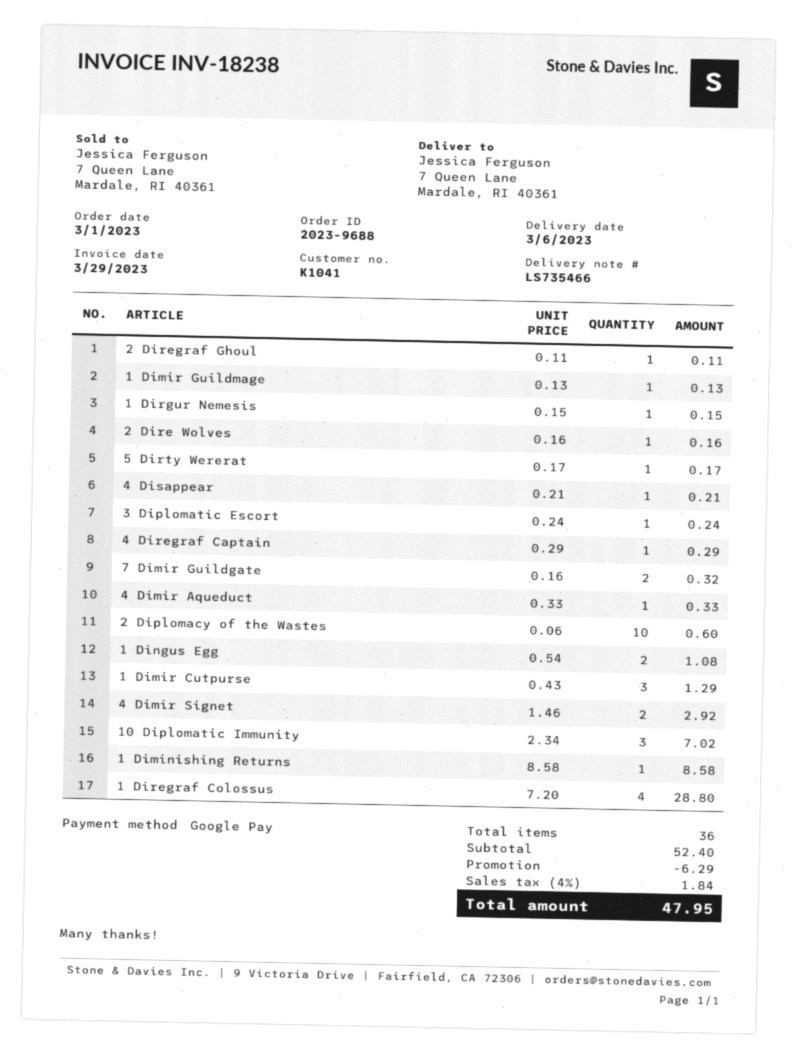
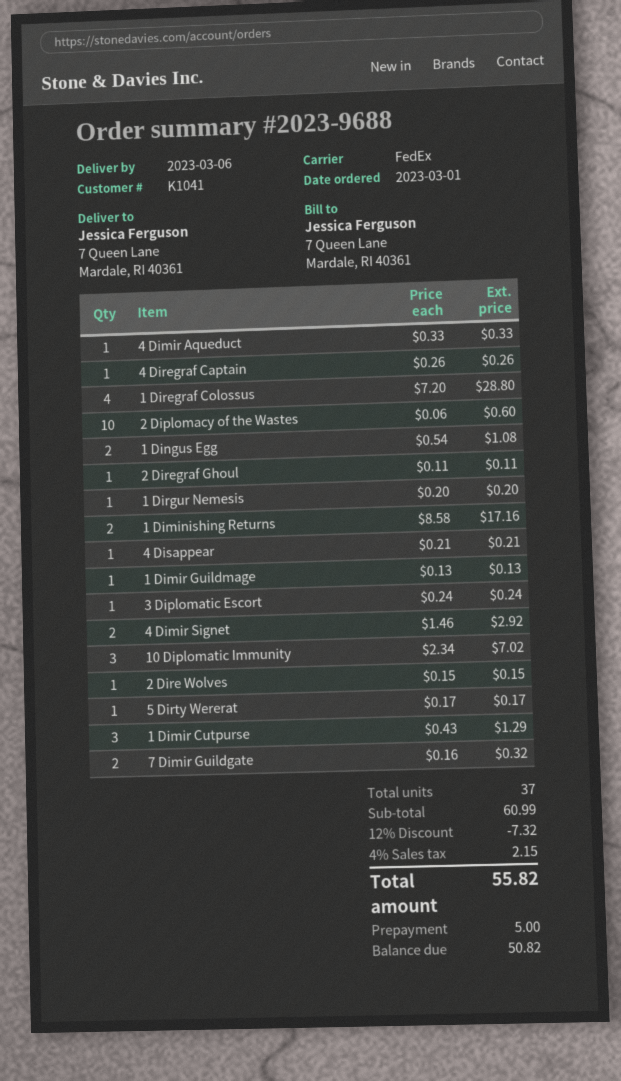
1 Dirgur Nemesis: 1 x 0.15 = 0.15 -> 1 x 0.20 = 0.20
2 Dire Wolves: 1 x 0.16 = 0.16 -> 1 x 0.15 = 0.15
4 Diregraf Captain: 1 x 0.29 = 0.29 -> 1 x 0.26 = 0.26
1 Diminishing Returns: 1 x 8.58 = 8.58 -> 2 x 8.58 = 17.16
total quantity: 36 -> 37
subtotal: 52.40 -> 60.99
discount: 6.29 -> 7.32
tax: 4% = 1.84 -> 4% = 2.15
total: 47.95 -> 55.82

